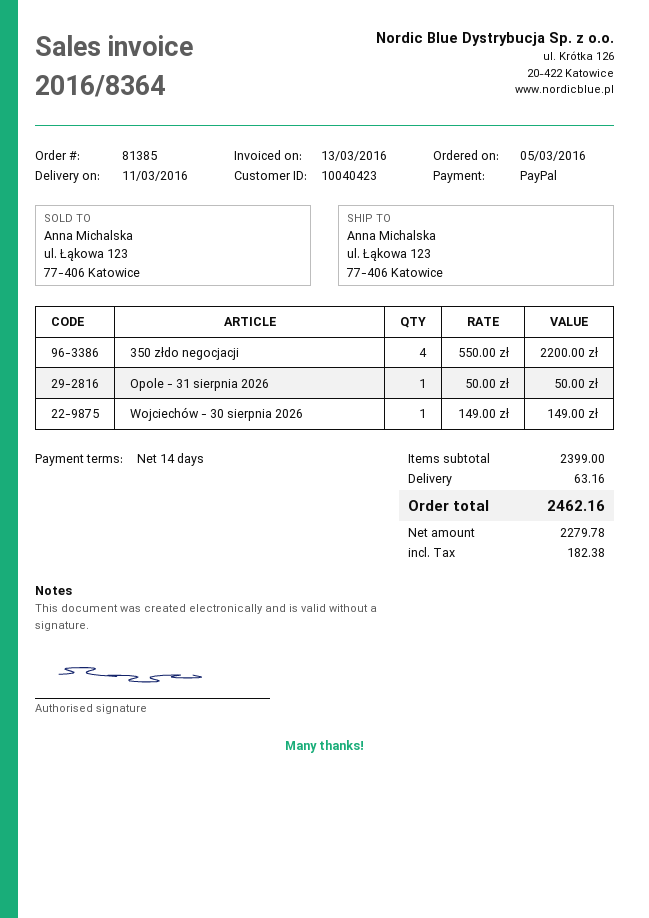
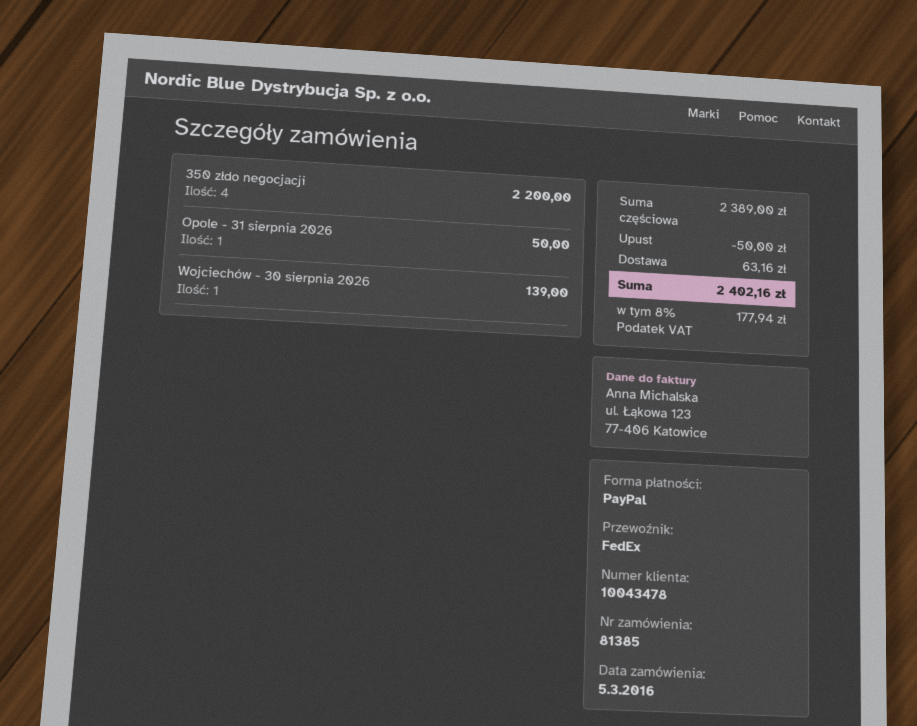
customer number: 10040423 -> 10043478
Wojciechów - 30 sierpnia 2026: 1 for 149.00 -> 1 for 139.00
subtotal: 2399.00 -> 2389.00
discount: none -> 50.00
tax: 182.38 -> 177.94
total: 2462.16 -> 2402.16

